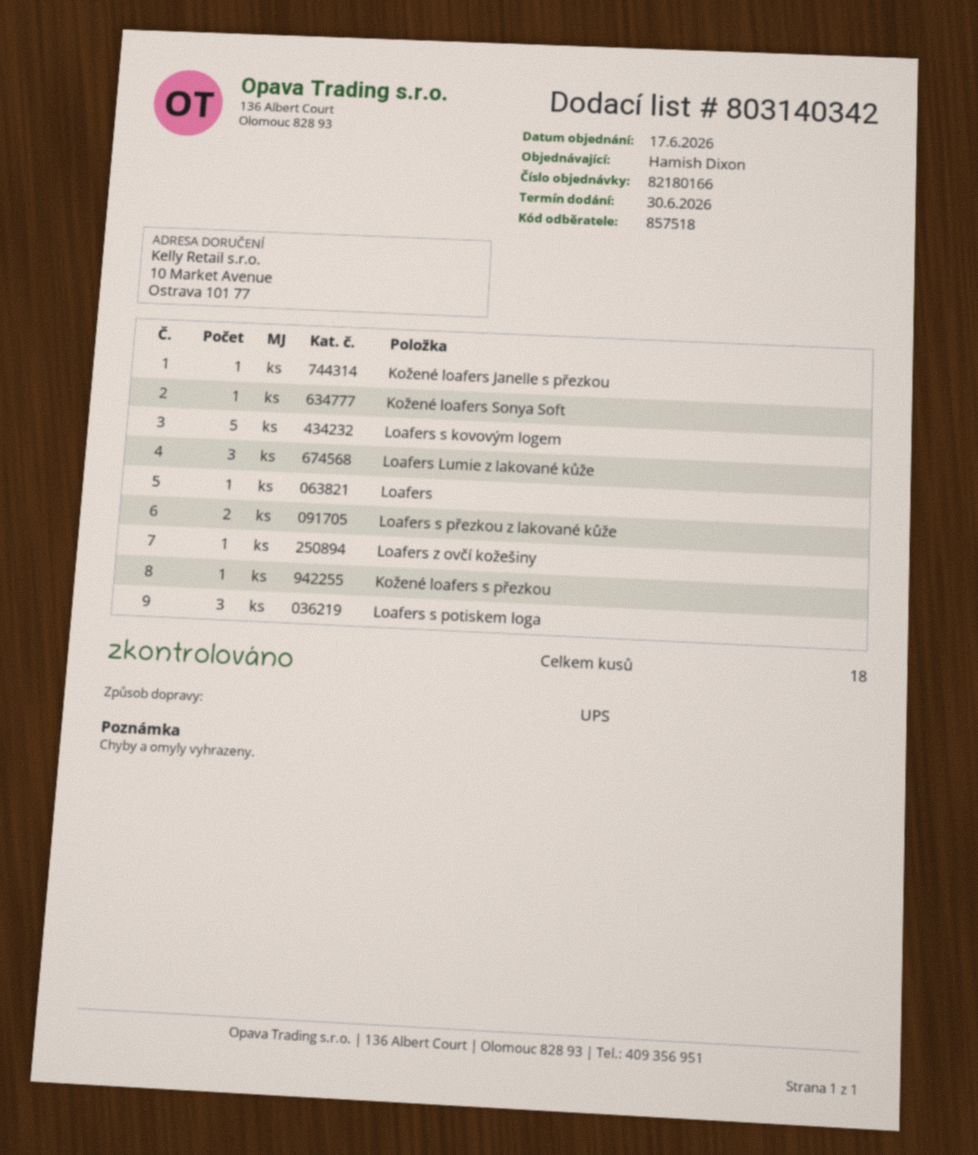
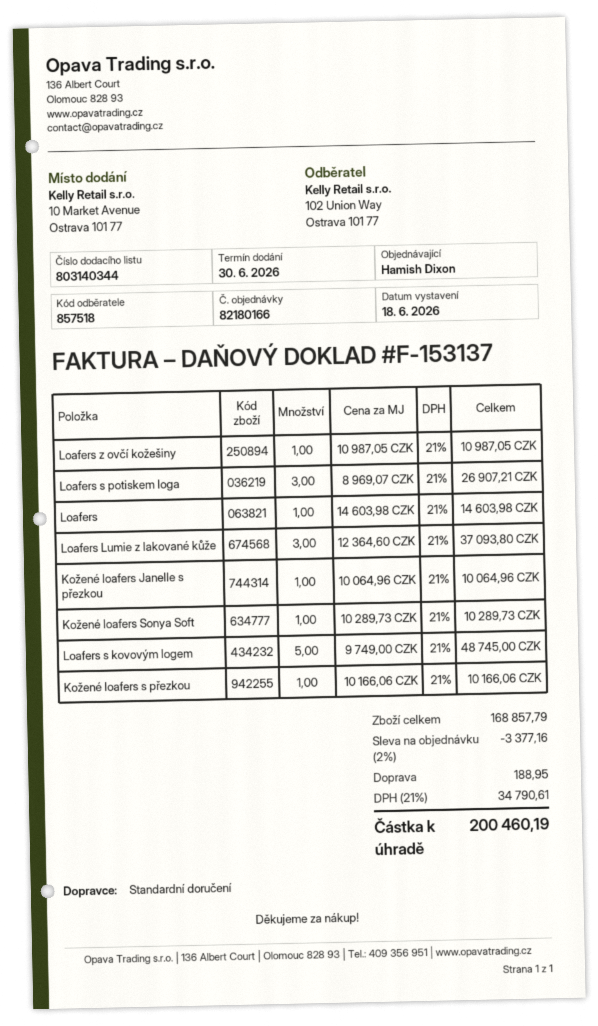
delivery note number: 803140342 -> 803140344
shipping method: UPS -> standard
Loafers s přezkou z lakované kůže: 2 -> none

